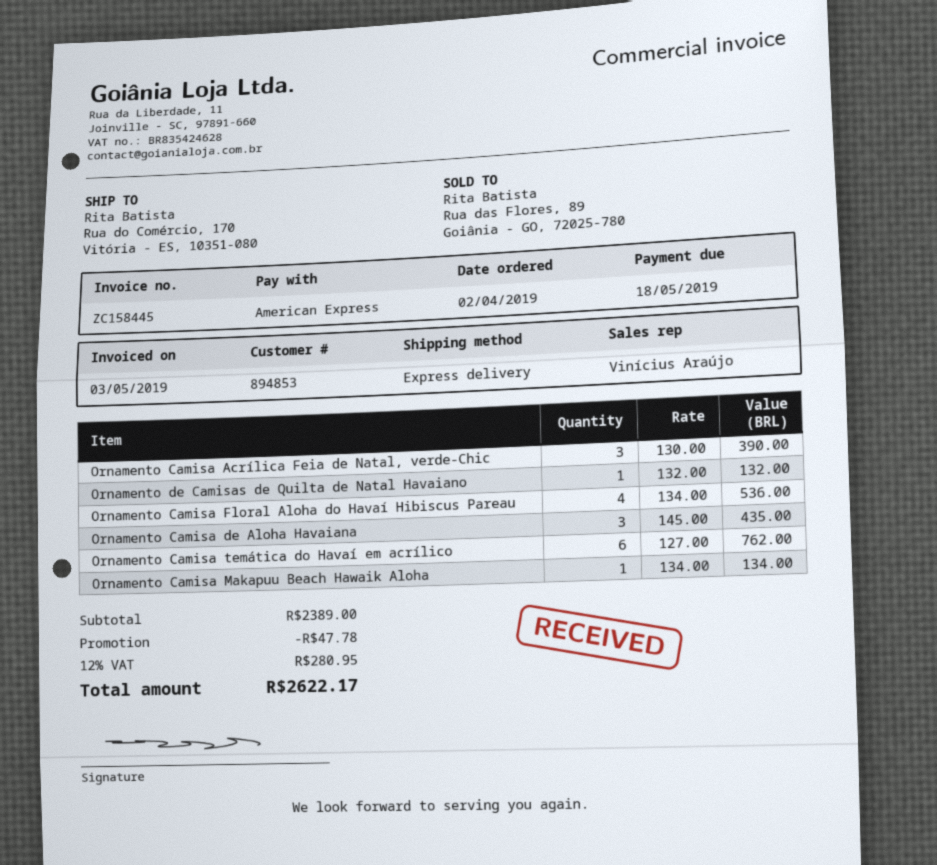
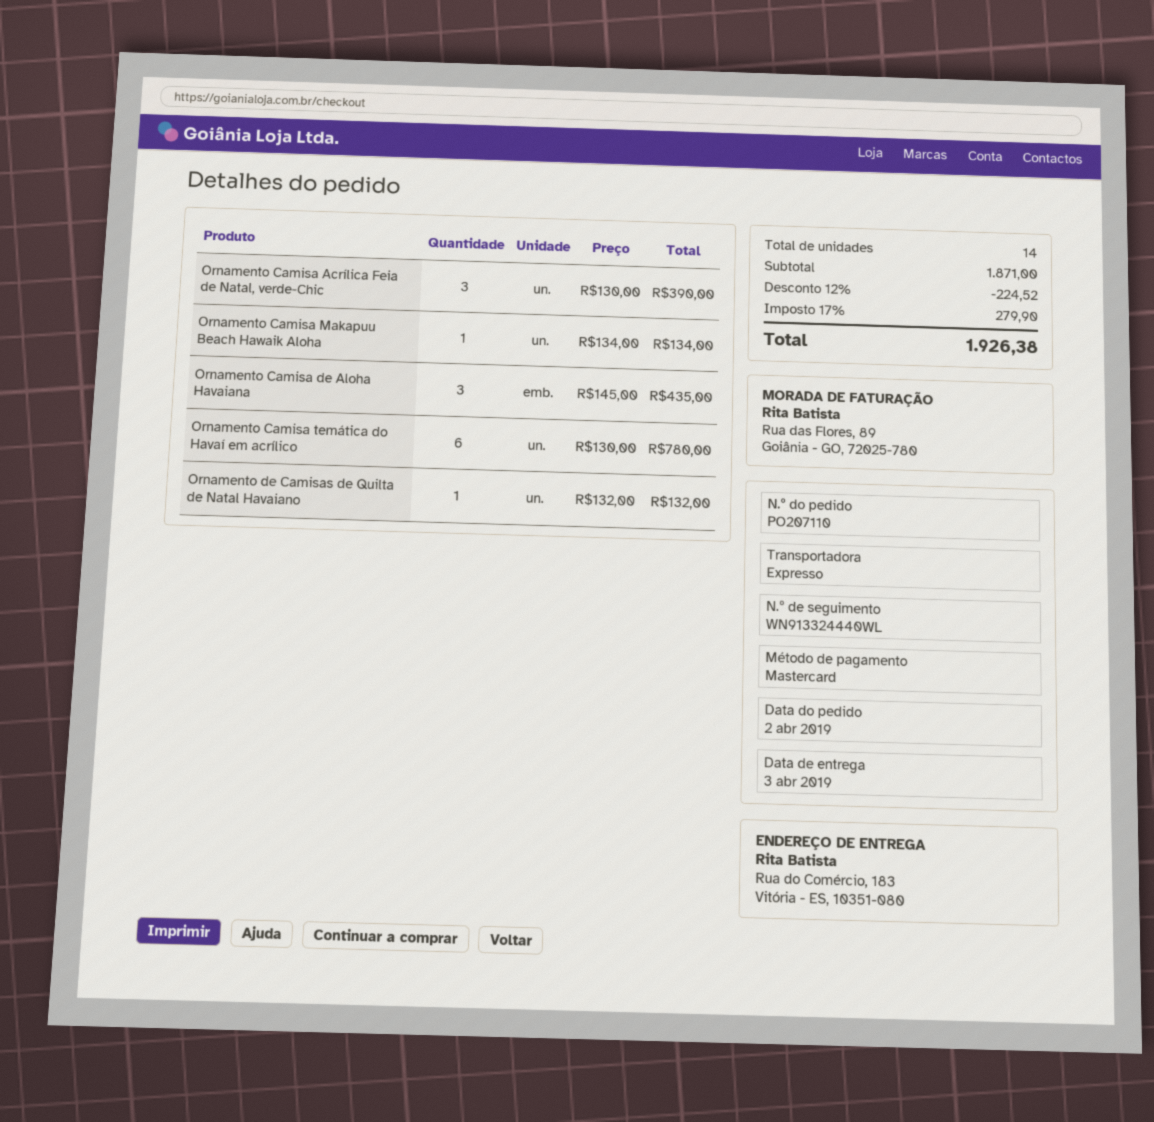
payment method: American Express -> Mastercard
ship to: Rua do Comércio, 170, Vitória - ES, 10351-080 -> Rua do Comércio, 183, Vitória - ES, 10351-080
Ornamento Camisa Floral Aloha do Havaí Hibiscus Pareau: 4 x 134.00 = 536.00 -> none
Ornamento Camisa temática do Havaí em acrílico: 6 x 127.00 = 762.00 -> 6 x 130.00 = 780.00
subtotal: 2389.00 -> 1871.00
discount: 47.78 -> 224.52
tax: 12% = 280.95 -> 17% = 279.90
total: 2622.17 -> 1926.38

